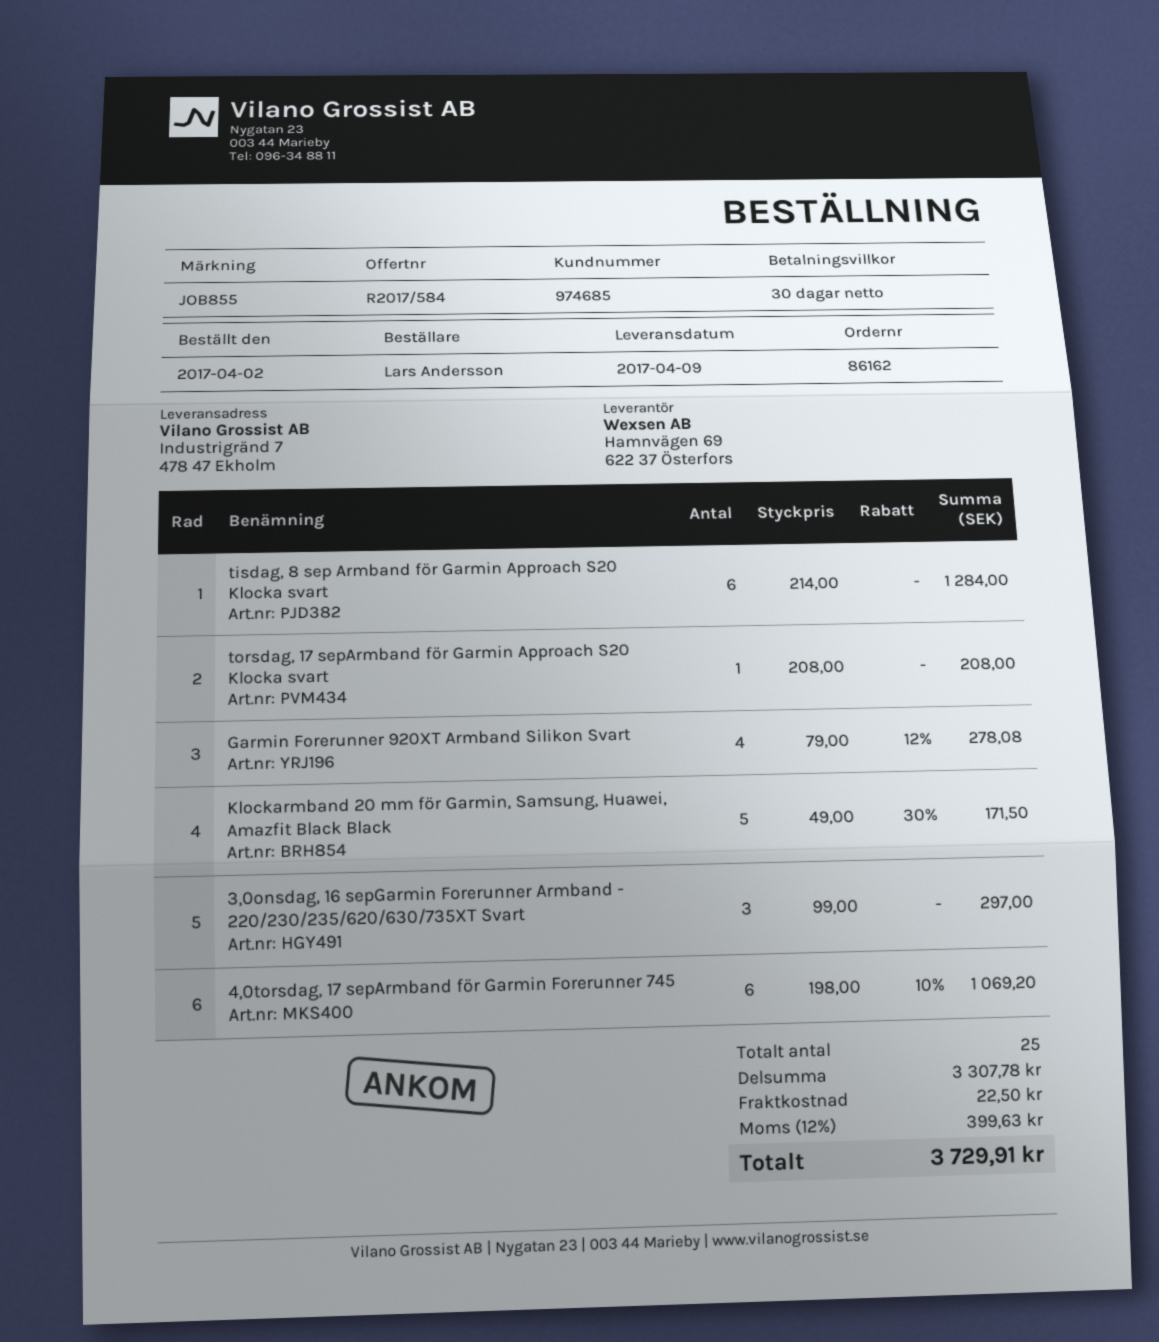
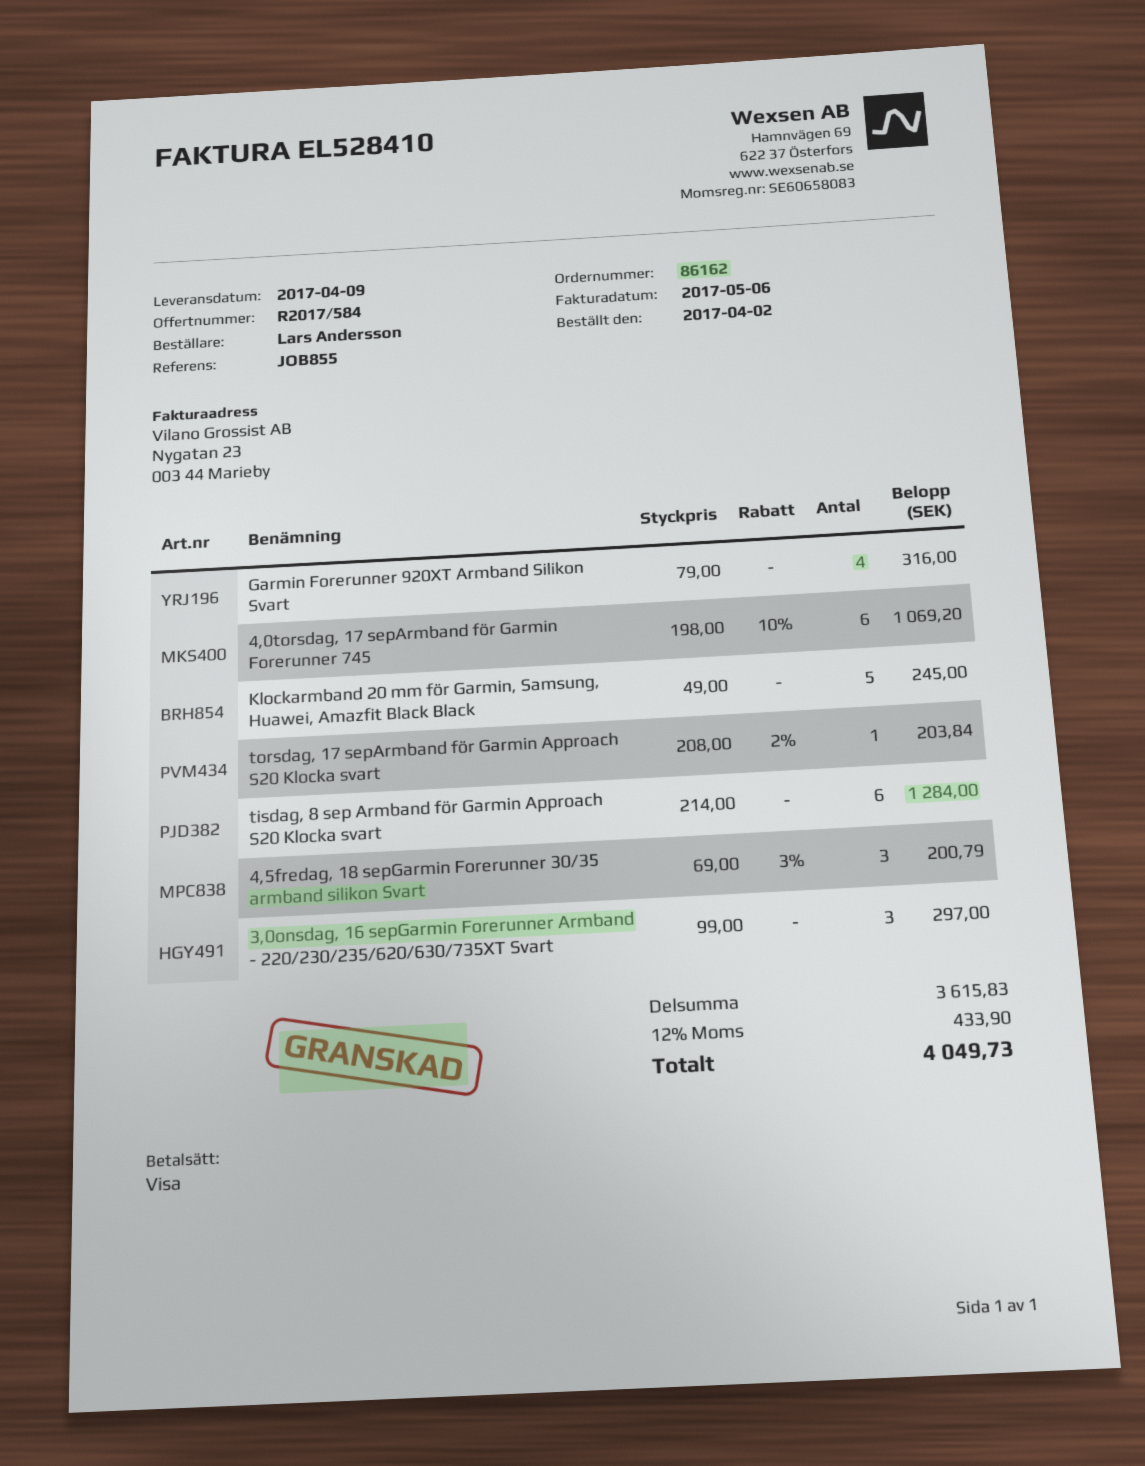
torsdag, 17 sepArmband för Garmin Approach S20 Klocka svart: 1 x 208.00 = 208.00 -> 1 x 208.00 - 2% = 203.84
Garmin Forerunner 920XT Armband Silikon Svart: 4 x 79.00 - 12% = 278.08 -> 4 x 79.00 = 316.00
Klockarmband 20 mm för Garmin, Samsung, Huawei, Amazfit Black Black: 5 x 49.00 - 30% = 171.50 -> 5 x 49.00 = 245.00
4,5fredag, 18 sepGarmin Forerunner 30/35 armband silikon Svart: none -> 3 x 69.00 - 3% = 200.79
subtotal: 3307.78 -> 3615.83
shipping: 22.50 -> none
tax: 12% = 399.63 -> 12% = 433.90
total: 3729.91 -> 4049.73

